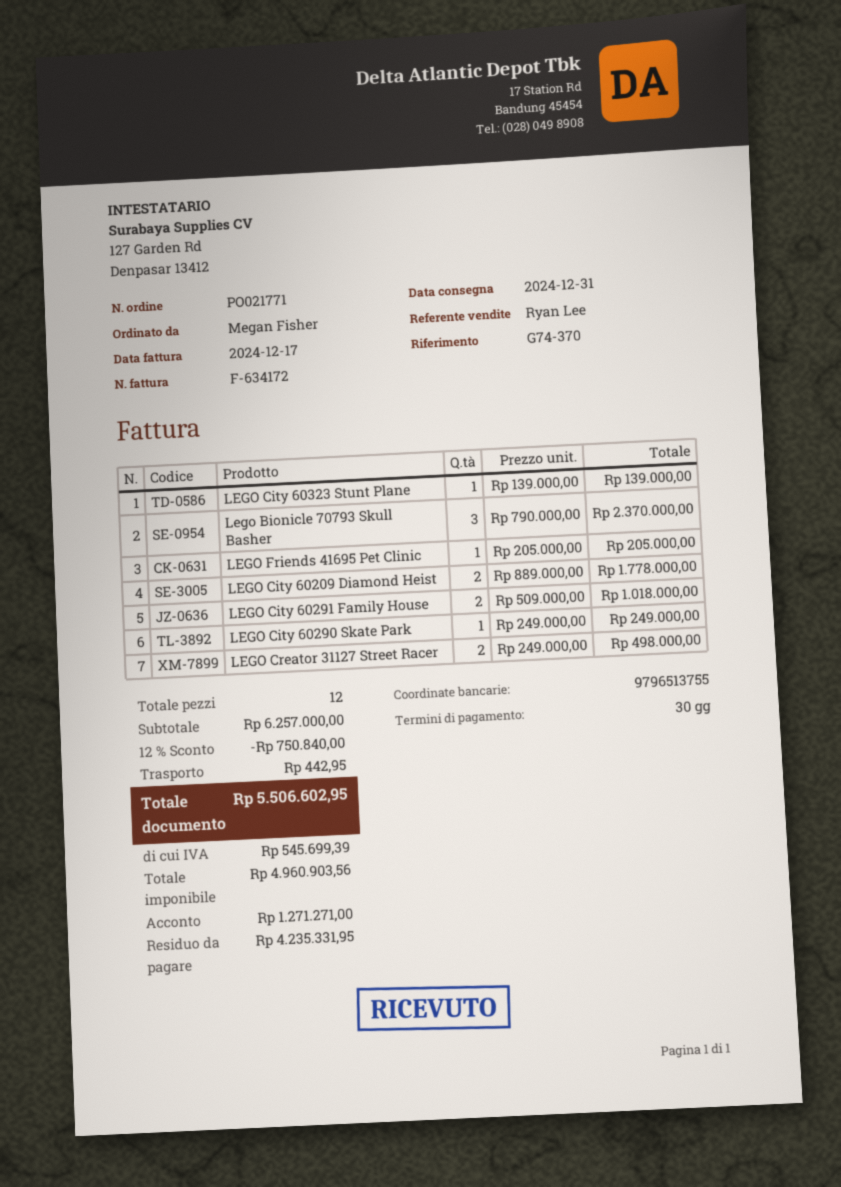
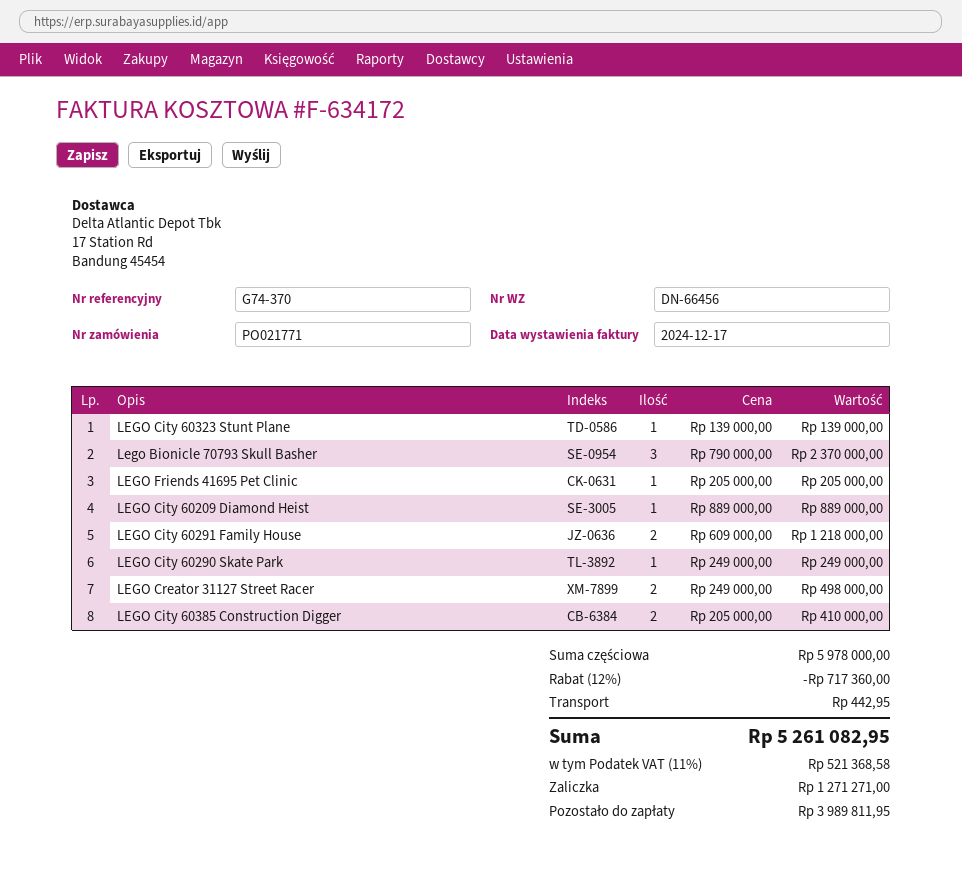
LEGO City 60209 Diamond Heist: 2 x 889000.00 = 1778000.00 -> 1 x 889000.00 = 889000.00
LEGO City 60291 Family House: 2 x 509000.00 = 1018000.00 -> 2 x 609000.00 = 1218000.00
LEGO City 60385 Construction Digger: none -> 2 x 205000.00 = 410000.00
subtotal: 6257000.00 -> 5978000.00
discount: 12% = 750840.00 -> 12% = 717360.00
tax: 545699.39 -> 521368.58
total: 5506602.95 -> 5261082.95
balance: 4235331.95 -> 3989811.95

